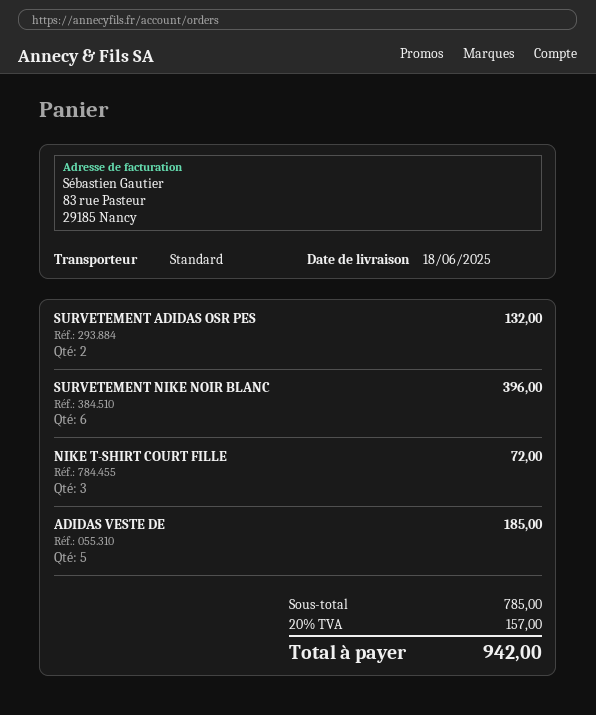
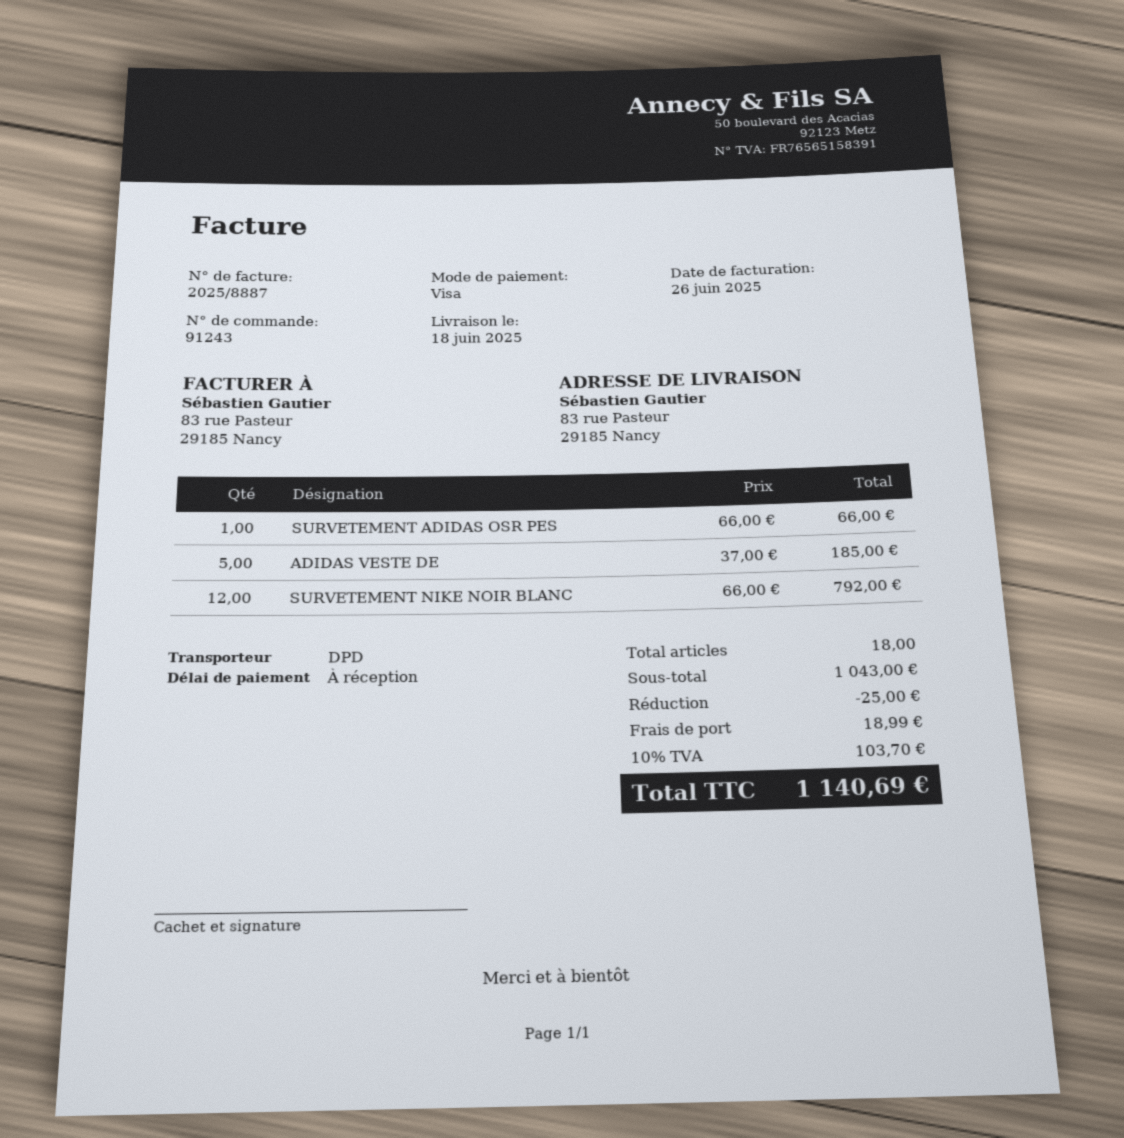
shipping method: standard -> DPD
SURVETEMENT ADIDAS OSR PES: 2 for 132.00 -> 1 for 66.00
SURVETEMENT NIKE NOIR BLANC: 6 for 396.00 -> 12 for 792.00
NIKE T-SHIRT COURT FILLE: 3 for 72.00 -> none
subtotal: 785.00 -> 1043.00
discount: none -> 25.00
shipping: none -> 18.99
tax: 20% = 157.00 -> 10% = 103.70
total: 942.00 -> 1140.69

